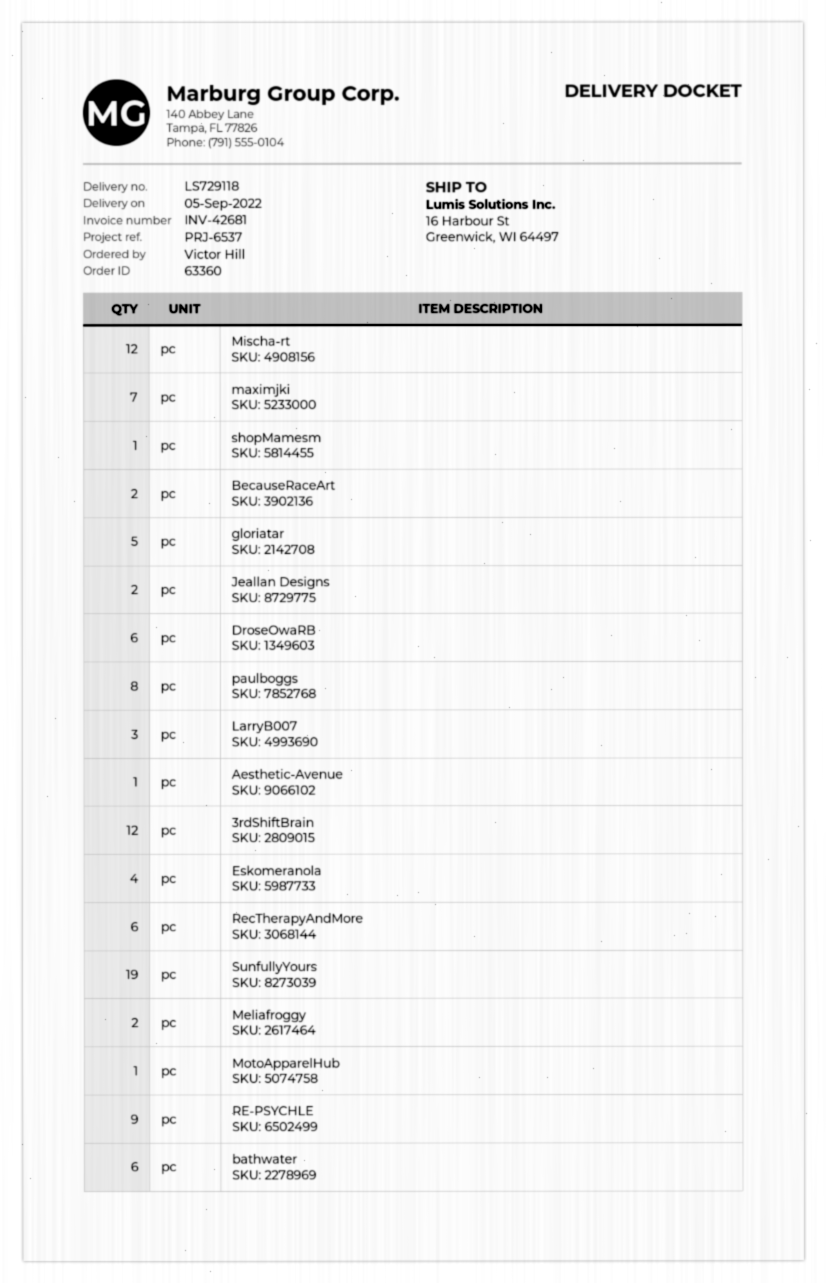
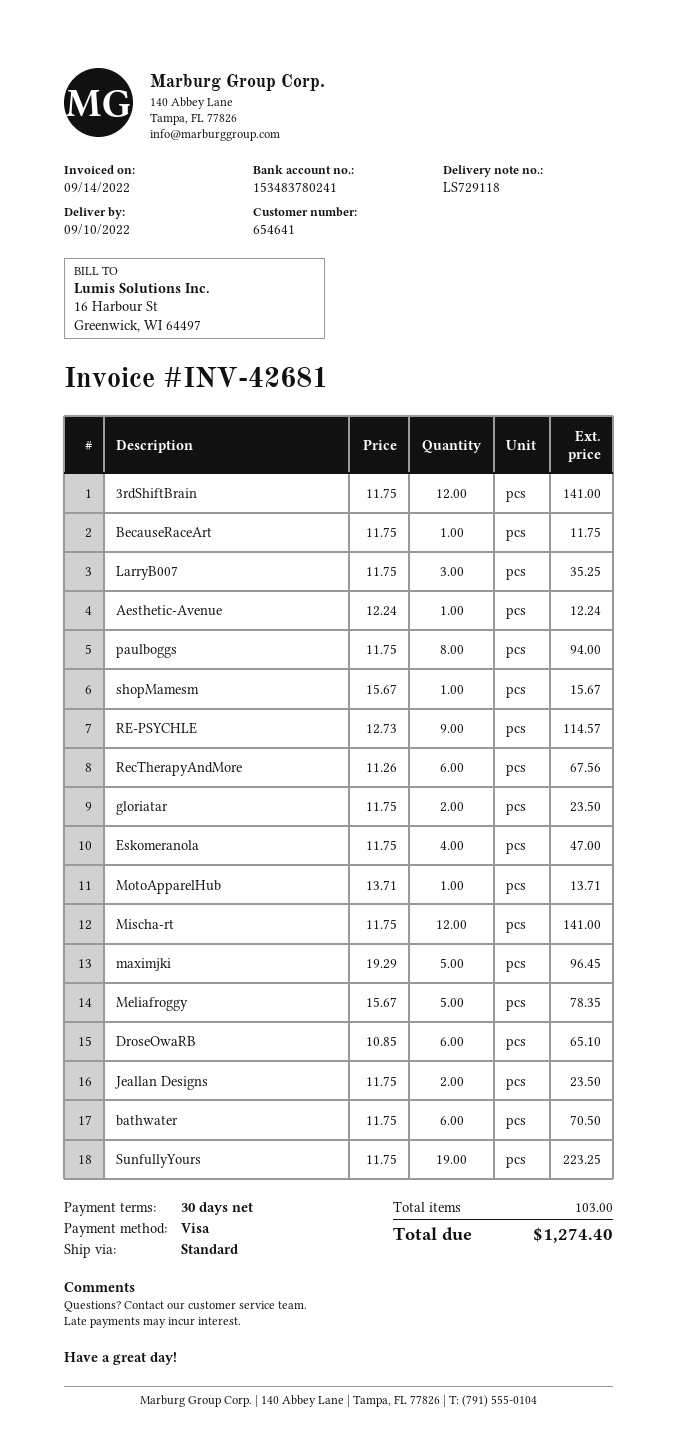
delivery date: 2022-09-05 -> 2022-09-10
maximjki: 7 -> 5
BecauseRaceArt: 2 -> 1
gloriatar: 5 -> 2
Meliafroggy: 2 -> 5

